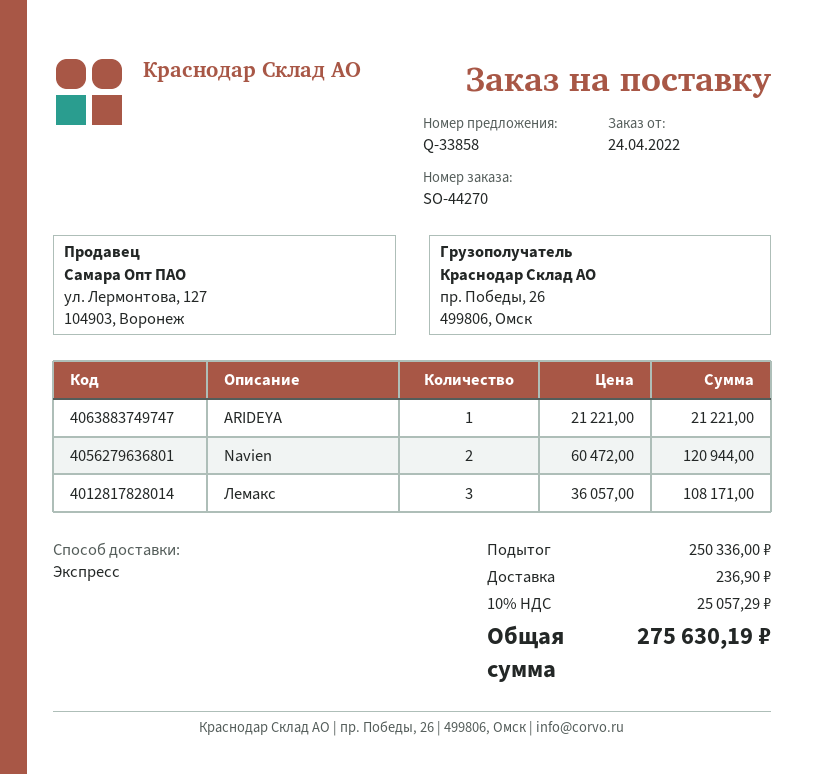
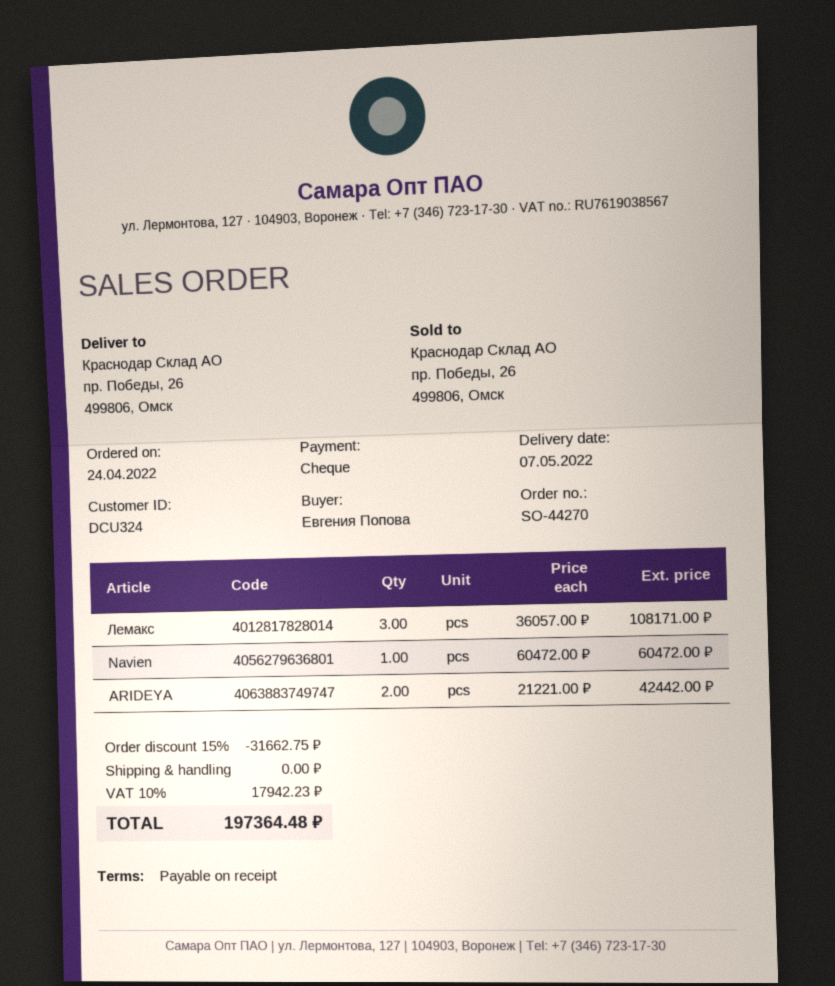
ARIDEYA: 1 x 21221.00 = 21221.00 -> 2 x 21221.00 = 42442.00
Navien: 2 x 60472.00 = 120944.00 -> 1 x 60472.00 = 60472.00
discount: none -> 15% = 31662.75
shipping: 236.90 -> 0.00
tax: 10% = 25057.29 -> 10% = 17942.23
total: 275630.19 -> 197364.48

